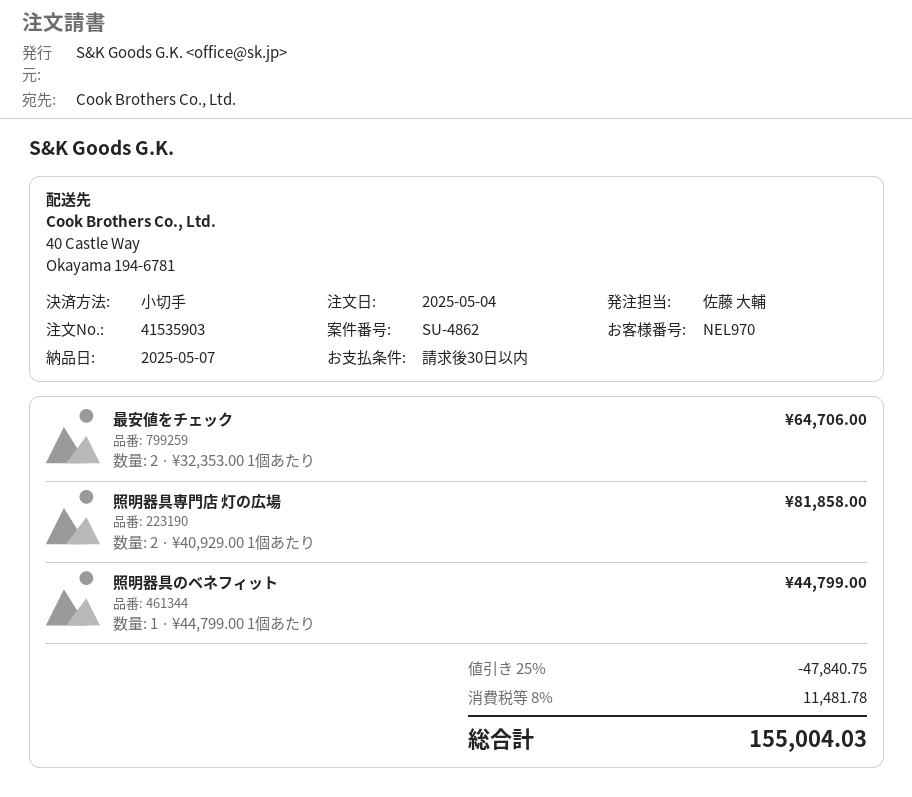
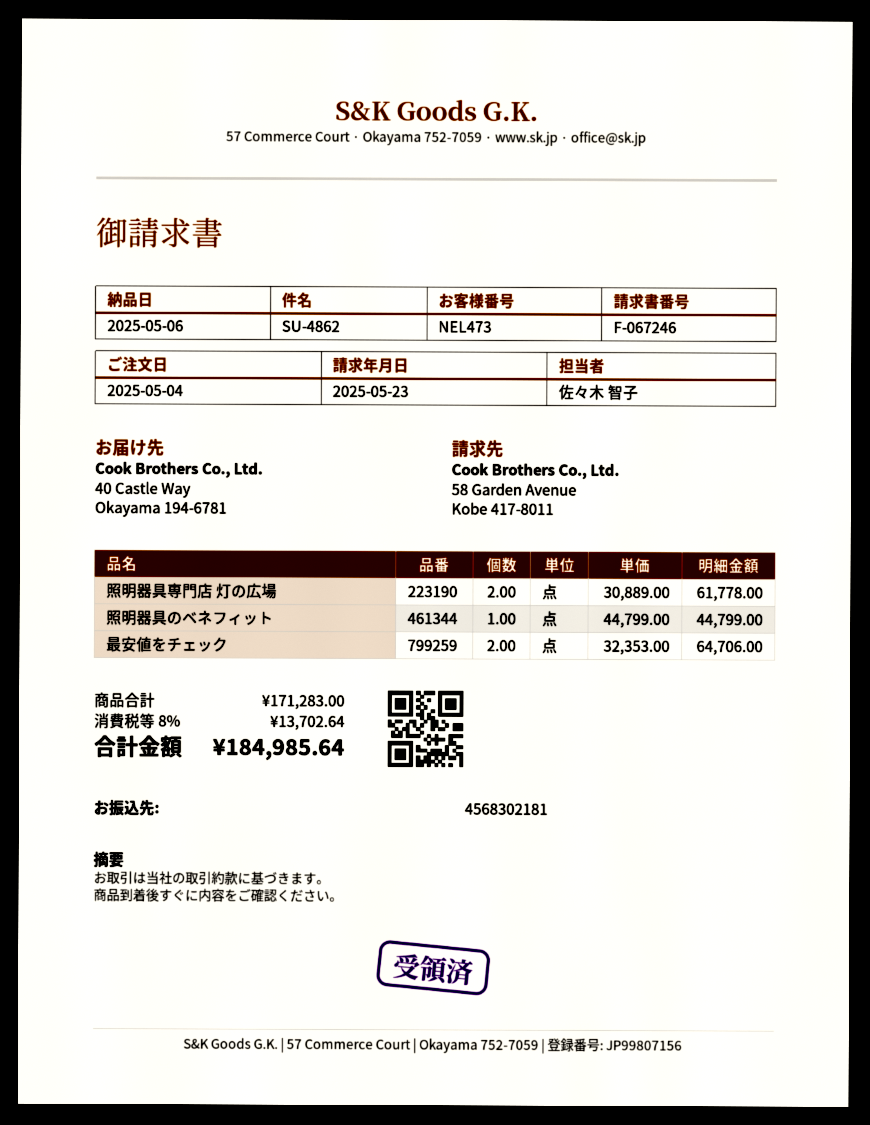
delivery date: 2025-05-07 -> 2025-05-06
customer number: NEL970 -> NEL473
照明器具専門店 灯の広場: 2 x 40929.00 = 81858.00 -> 2 x 30889.00 = 61778.00
discount: 25% = 47840.75 -> none
tax: 8% = 11481.78 -> 8% = 13702.64
total: 155004.03 -> 184985.64

